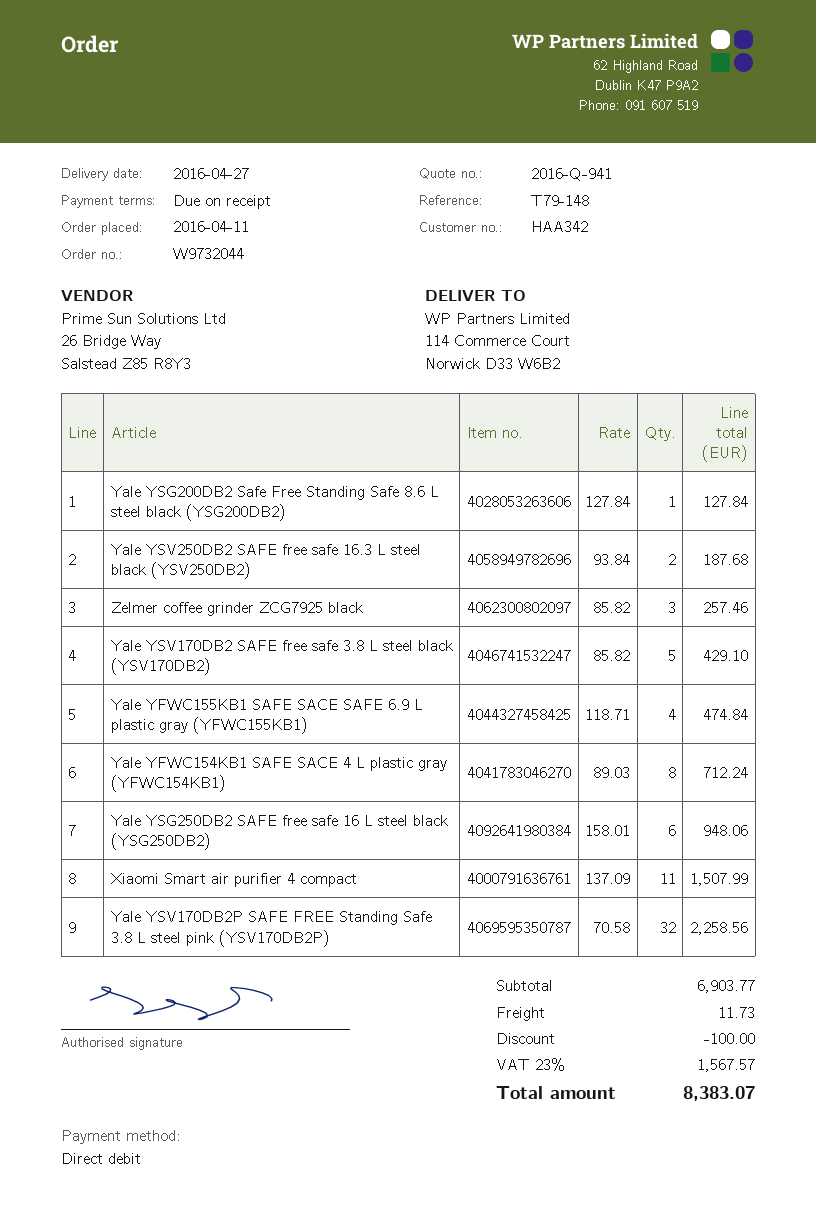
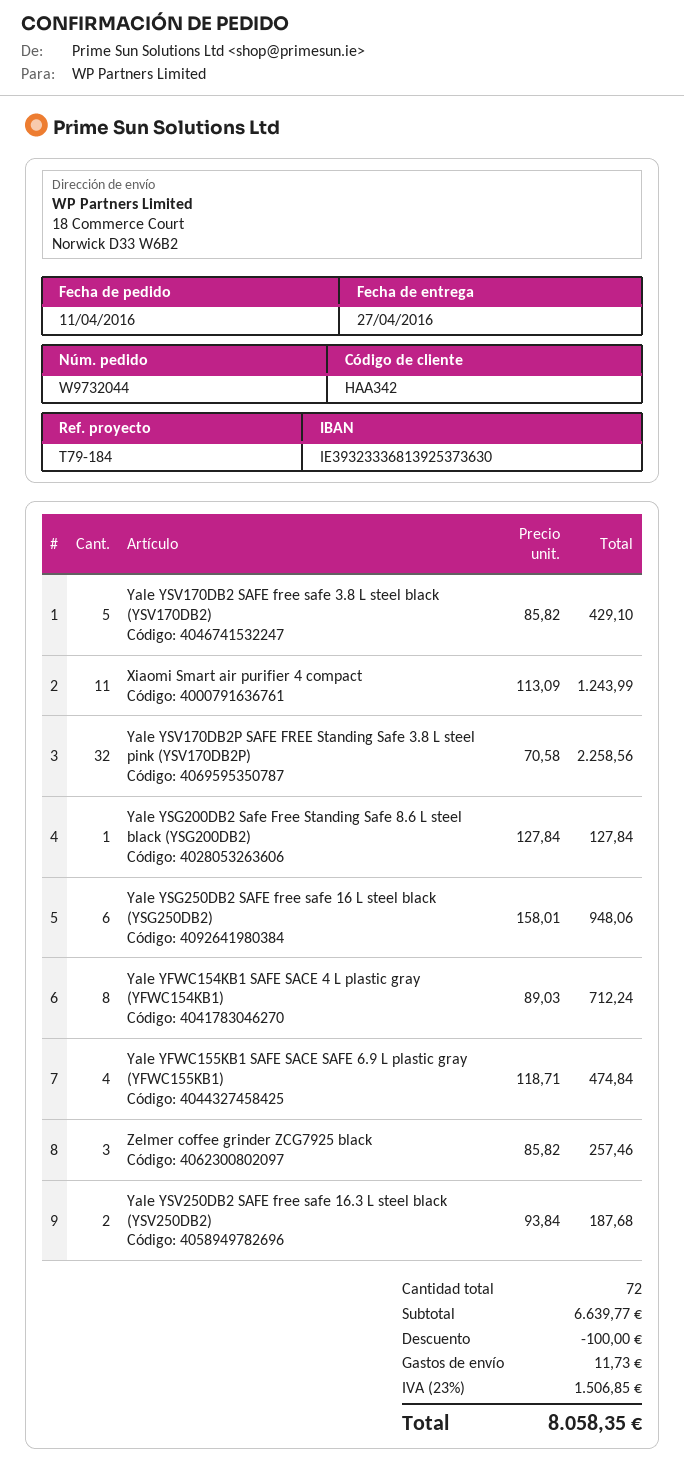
reference: T79-148 -> T79-184
ship to: 114 Commerce Court, Norwick D33 W6B2 -> 18 Commerce Court, Norwick D33 W6B2
Xiaomi Smart air purifier 4 compact: 11 x 137.09 = 1507.99 -> 11 x 113.09 = 1243.99
subtotal: 6903.77 -> 6639.77
tax: 23% = 1567.57 -> 23% = 1506.85
total: 8383.07 -> 8058.35

